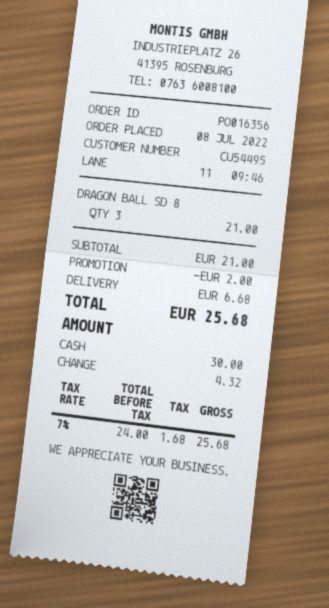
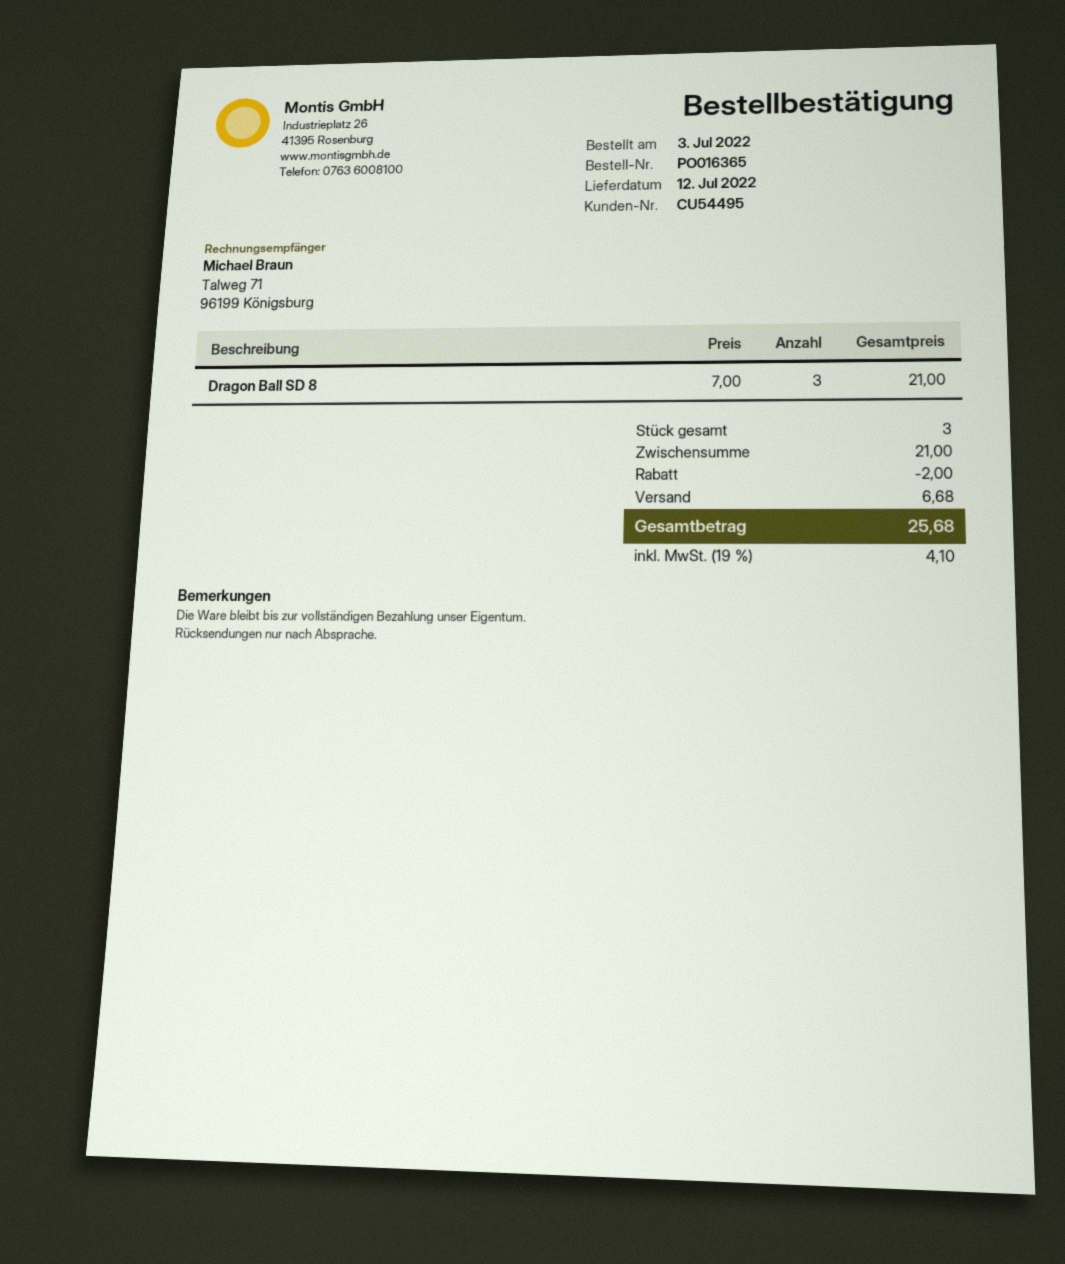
order number: PO016356 -> PO016365
order date: 2022-07-08 -> 2022-07-03
tax: 7% = 1.68 -> 19% = 4.10

